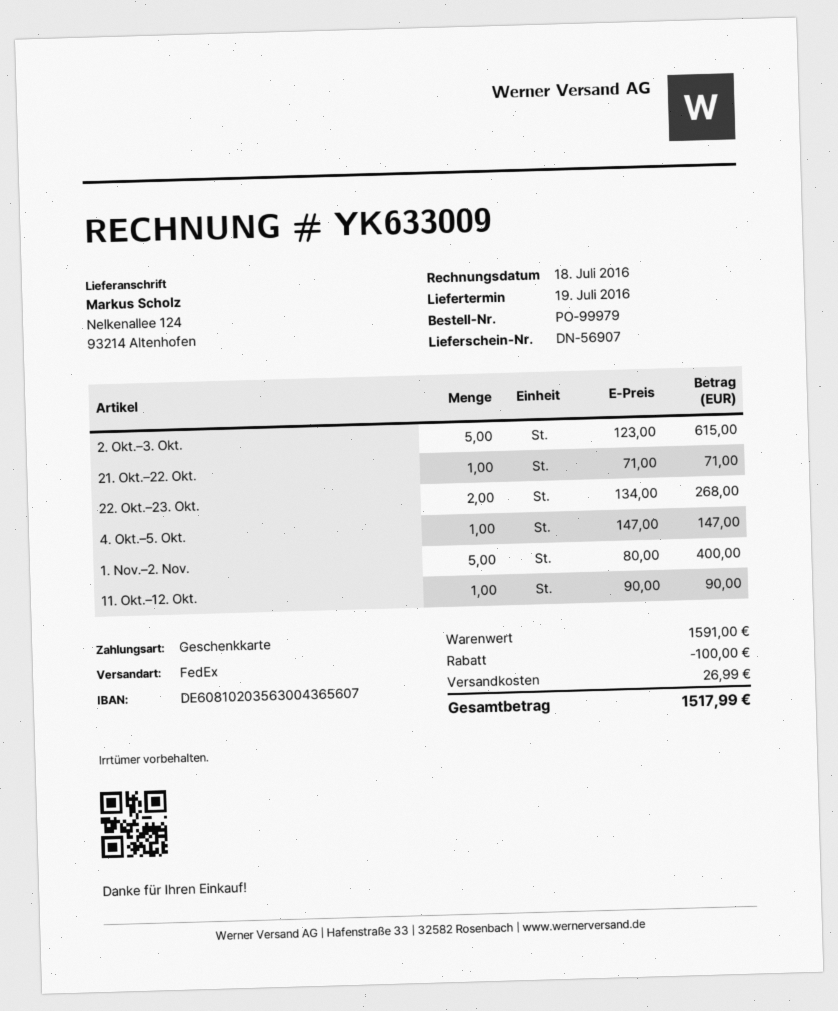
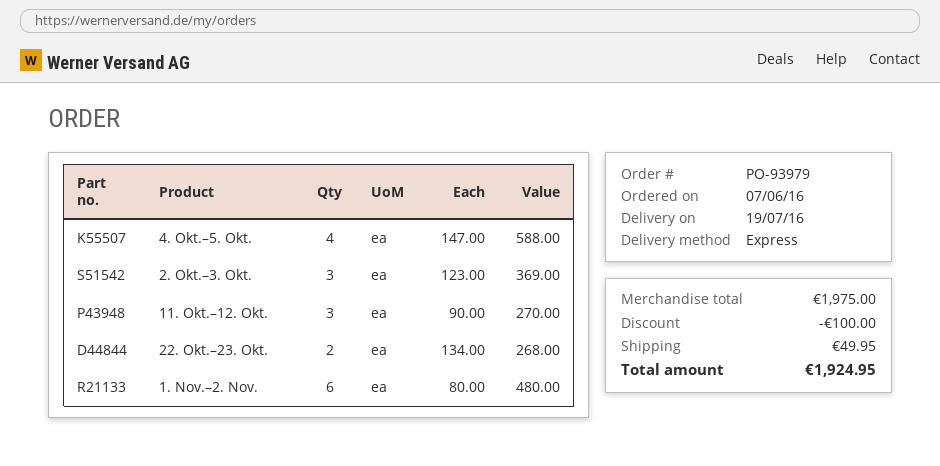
order number: PO-99979 -> PO-93979
shipping method: FedEx -> express
2. Okt.–3. Okt.: 5 x 123.00 = 615.00 -> 3 x 123.00 = 369.00
21. Okt.–22. Okt.: 1 x 71.00 = 71.00 -> none
4. Okt.–5. Okt.: 1 x 147.00 = 147.00 -> 4 x 147.00 = 588.00
1. Nov.–2. Nov.: 5 x 80.00 = 400.00 -> 6 x 80.00 = 480.00
11. Okt.–12. Okt.: 1 x 90.00 = 90.00 -> 3 x 90.00 = 270.00
subtotal: 1591.00 -> 1975.00
shipping: 26.99 -> 49.95
total: 1517.99 -> 1924.95

